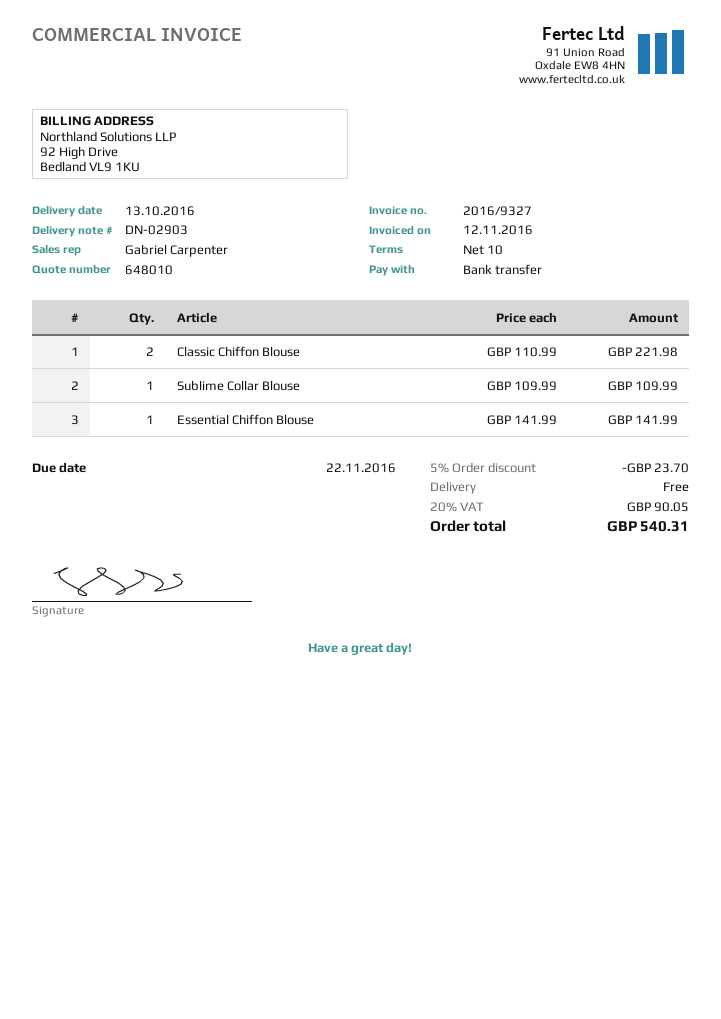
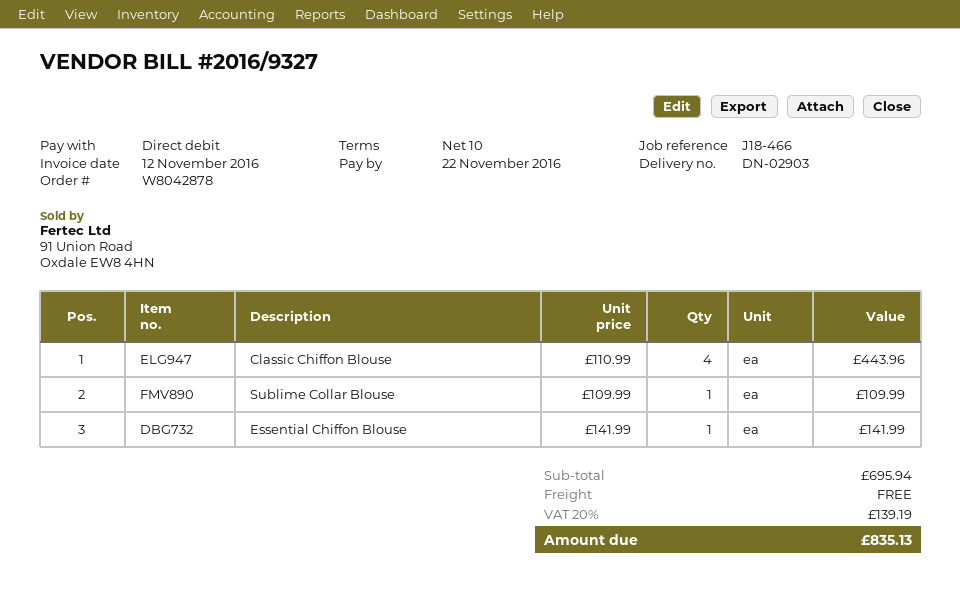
payment method: bank transfer -> direct debit
Classic Chiffon Blouse: 2 x 110.99 = 221.98 -> 4 x 110.99 = 443.96
discount: 5% = 23.70 -> none
tax: 20% = 90.05 -> 20% = 139.19
total: 540.31 -> 835.13

